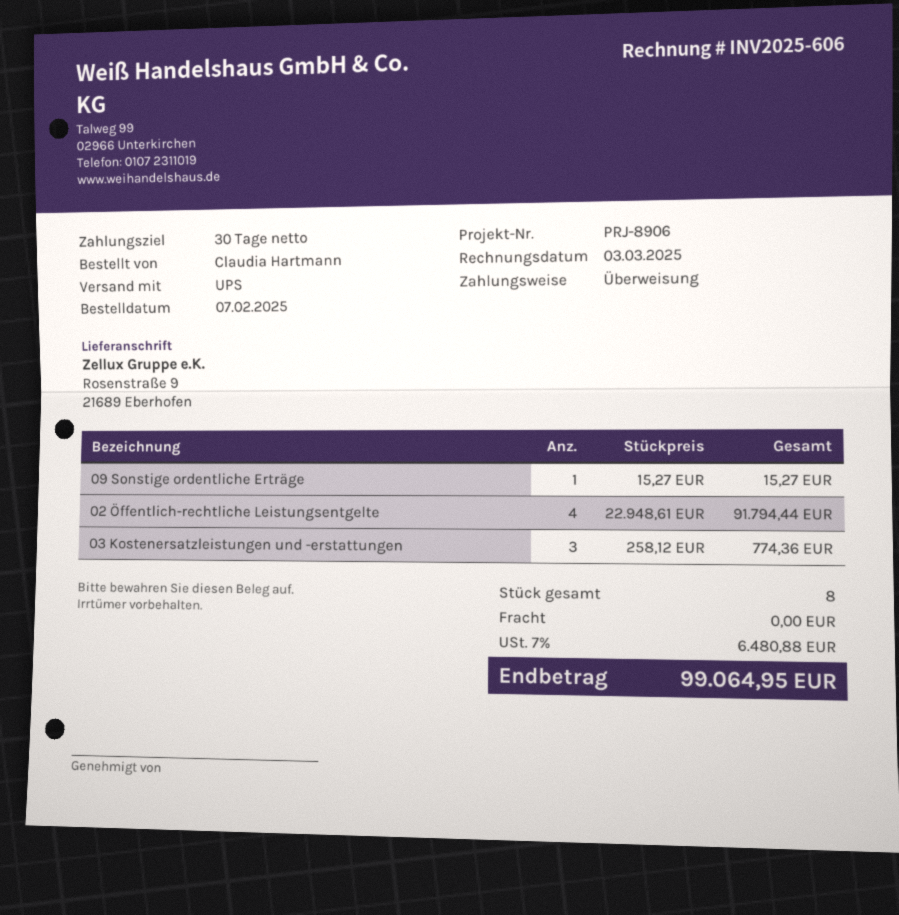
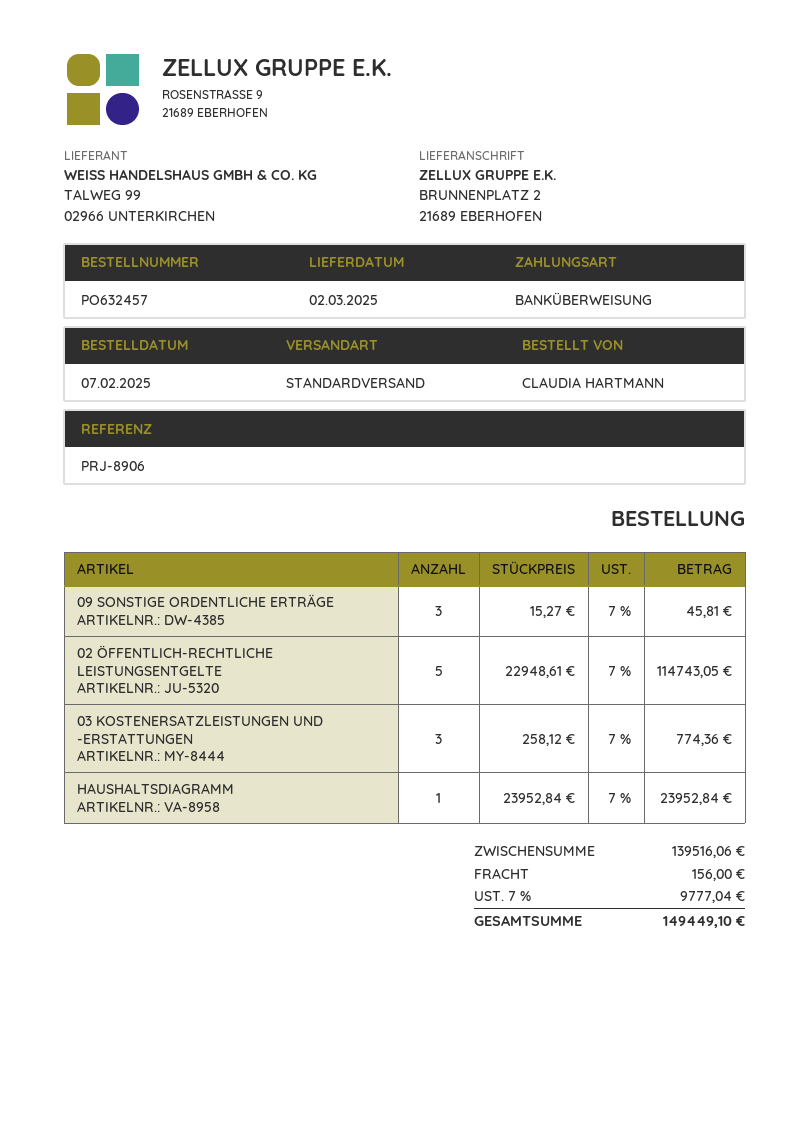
shipping method: UPS -> standard
ship to: Rosenstraße 9, 21689 Eberhofen -> BRUNNENPLATZ 2, 21689 EBERHOFEN
09 Sonstige ordentliche Erträge: 1 x 15.27 = 15.27 -> 3 x 15.27 = 45.81
02 Öffentlich-rechtliche Leistungsentgelte: 4 x 22948.61 = 91794.44 -> 5 x 22948.61 = 114743.05
HAUSHALTSDIAGRAMM: none -> 1 x 23952.84 = 23952.84
shipping: 0.00 -> 156.00
tax: 7% = 6480.88 -> 7% = 9777.04
total: 99064.95 -> 149449.10

